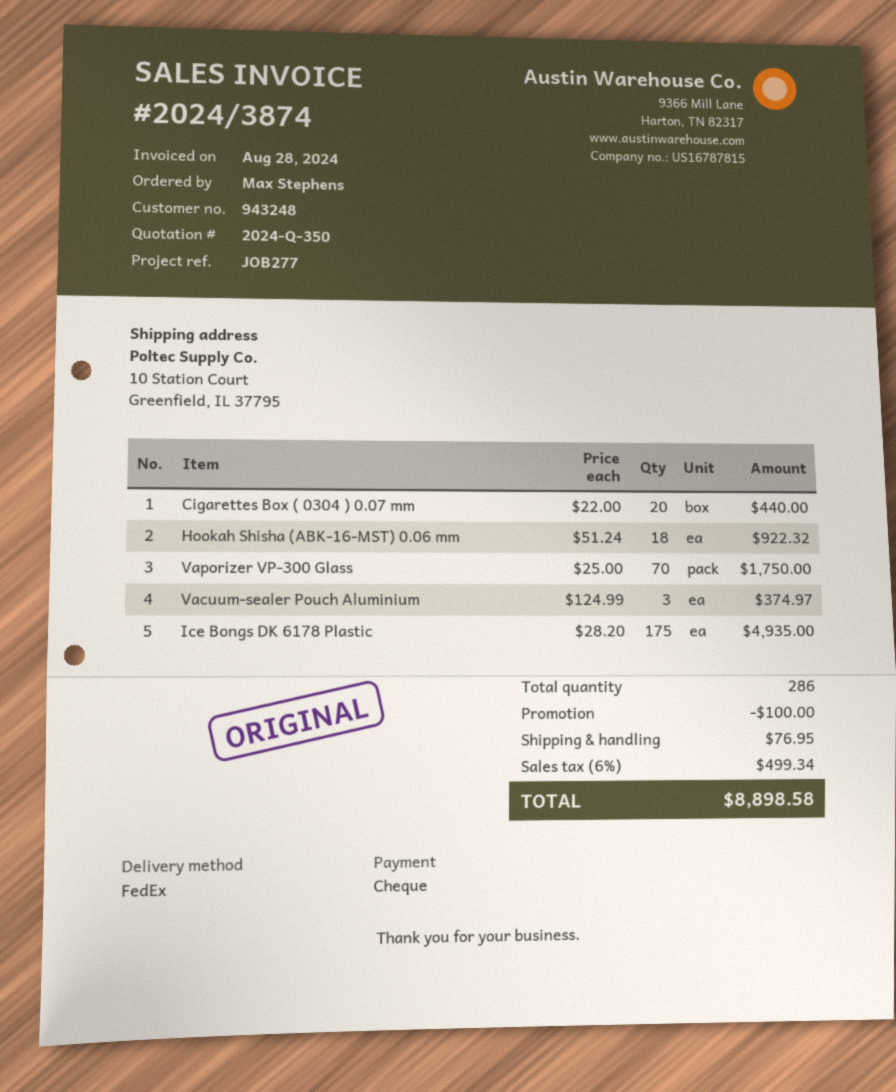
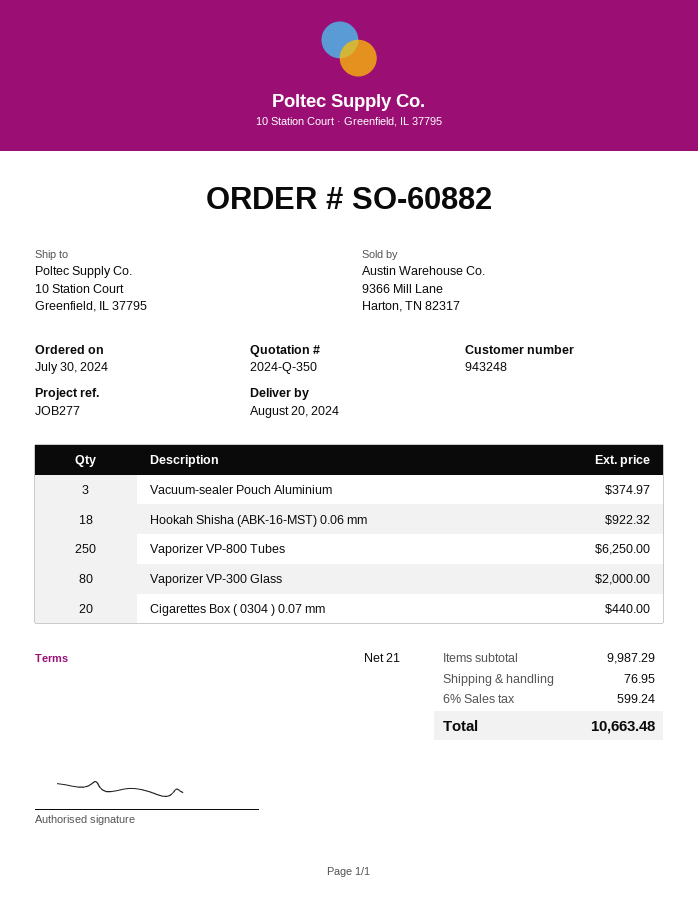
Vaporizer VP-300 Glass: 70 for 1750.00 -> 80 for 2000.00
Ice Bongs DK 6178 Plastic: 175 for 4935.00 -> none
Vaporizer VP-800 Tubes: none -> 250 for 6250.00
discount: 100.00 -> none
tax: 6% = 499.34 -> 6% = 599.24
total: 8898.58 -> 10663.48

